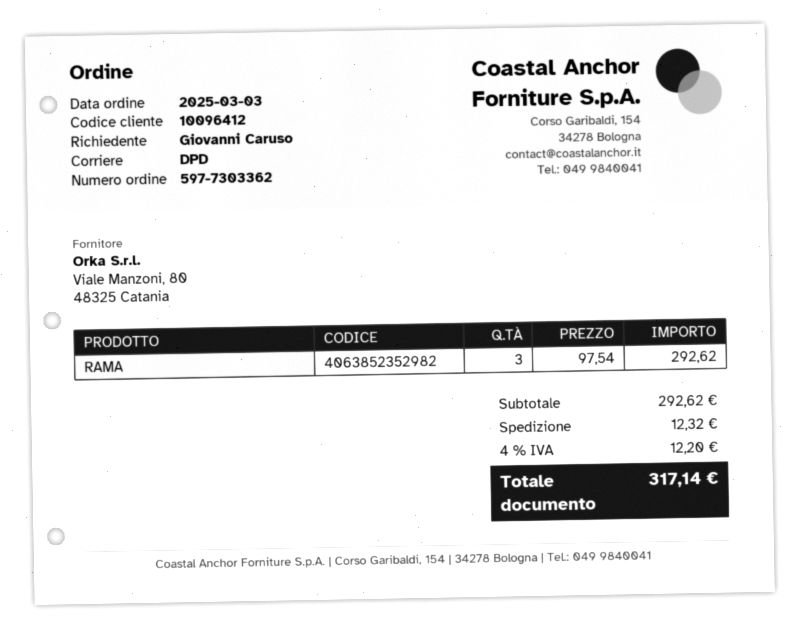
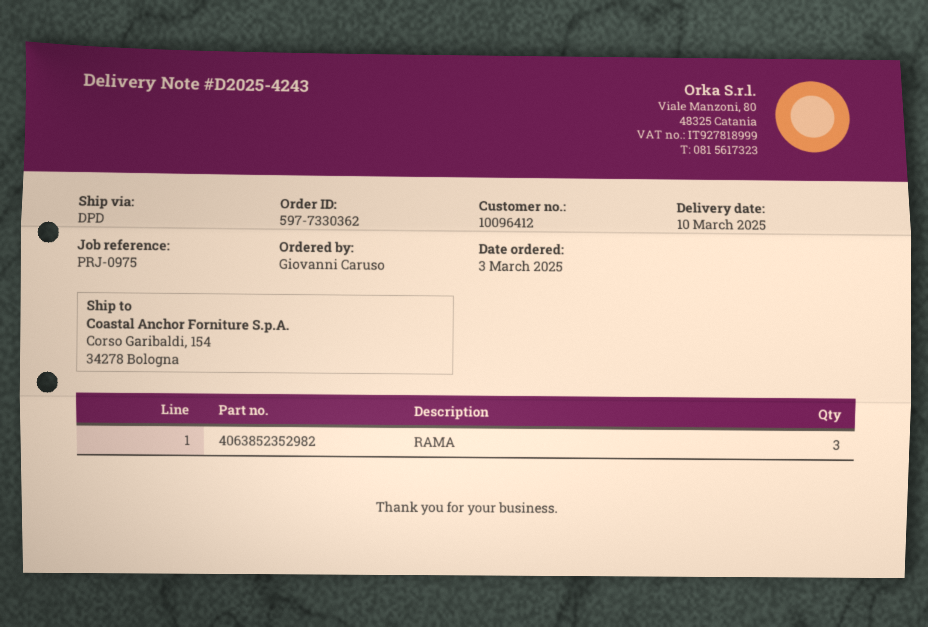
order number: 597-7303362 -> 597-7330362

